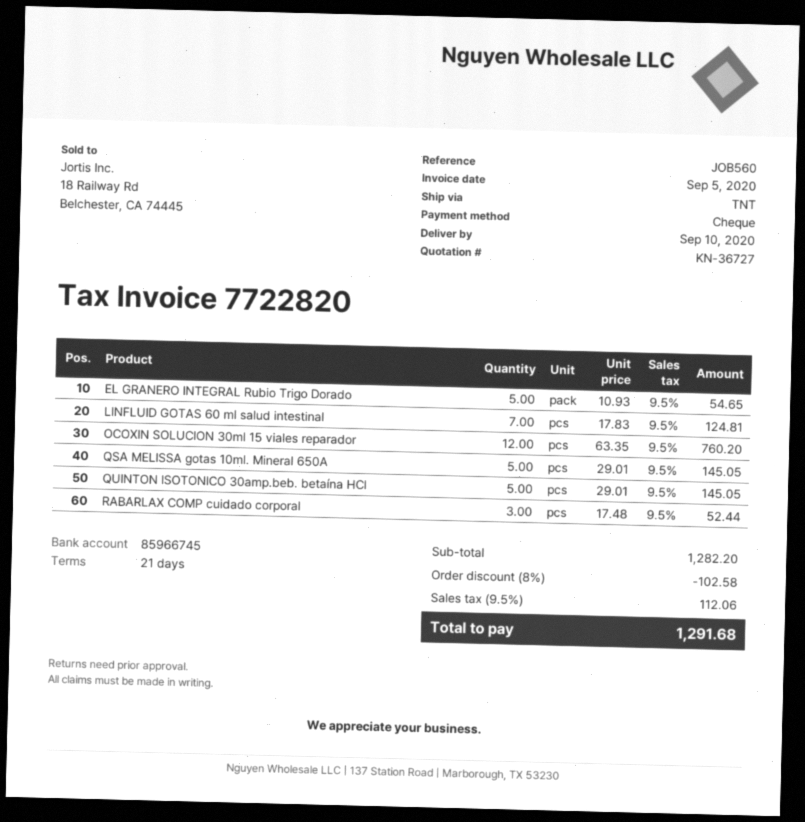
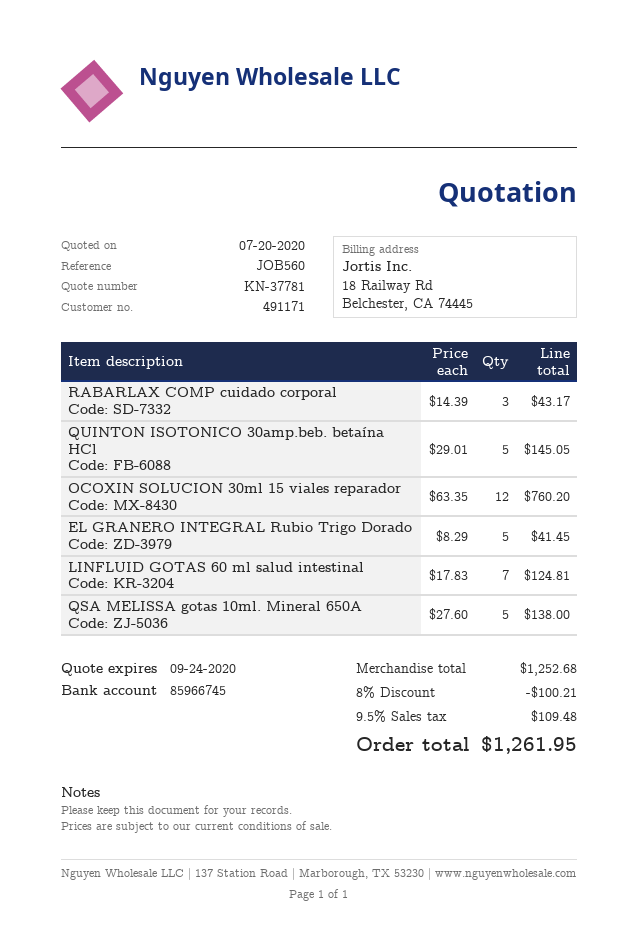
quote number: KN-36727 -> KN-37781
EL GRANERO INTEGRAL Rubio Trigo Dorado: 5 x 10.93 = 54.65 -> 5 x 8.29 = 41.45
QSA MELISSA gotas 10ml. Mineral 650A: 5 x 29.01 = 145.05 -> 5 x 27.60 = 138.00
RABARLAX COMP cuidado corporal: 3 x 17.48 = 52.44 -> 3 x 14.39 = 43.17
subtotal: 1282.20 -> 1252.68
discount: 8% = 102.58 -> 8% = 100.21
tax: 9.5% = 112.06 -> 9.5% = 109.48
total: 1291.68 -> 1261.95

